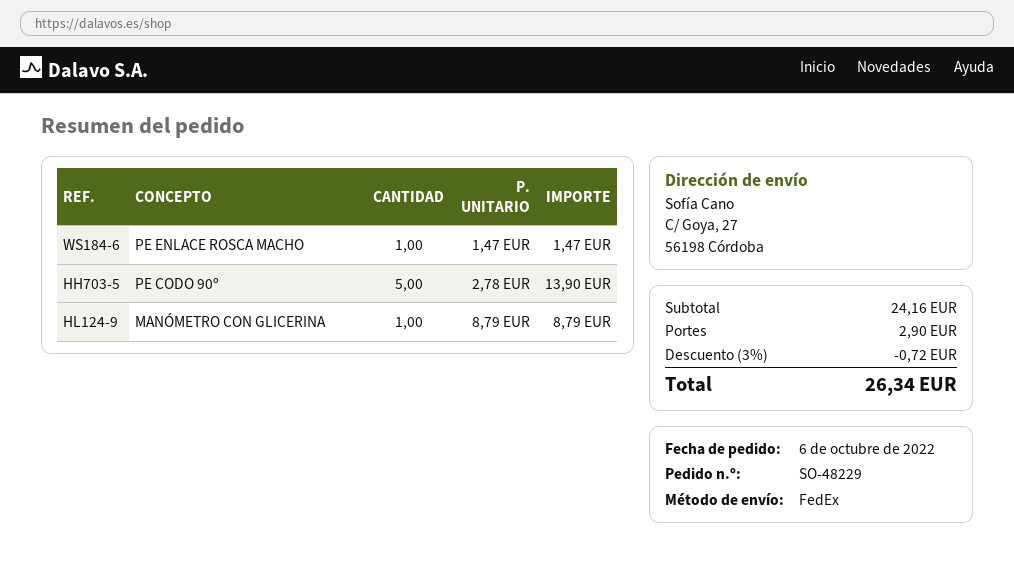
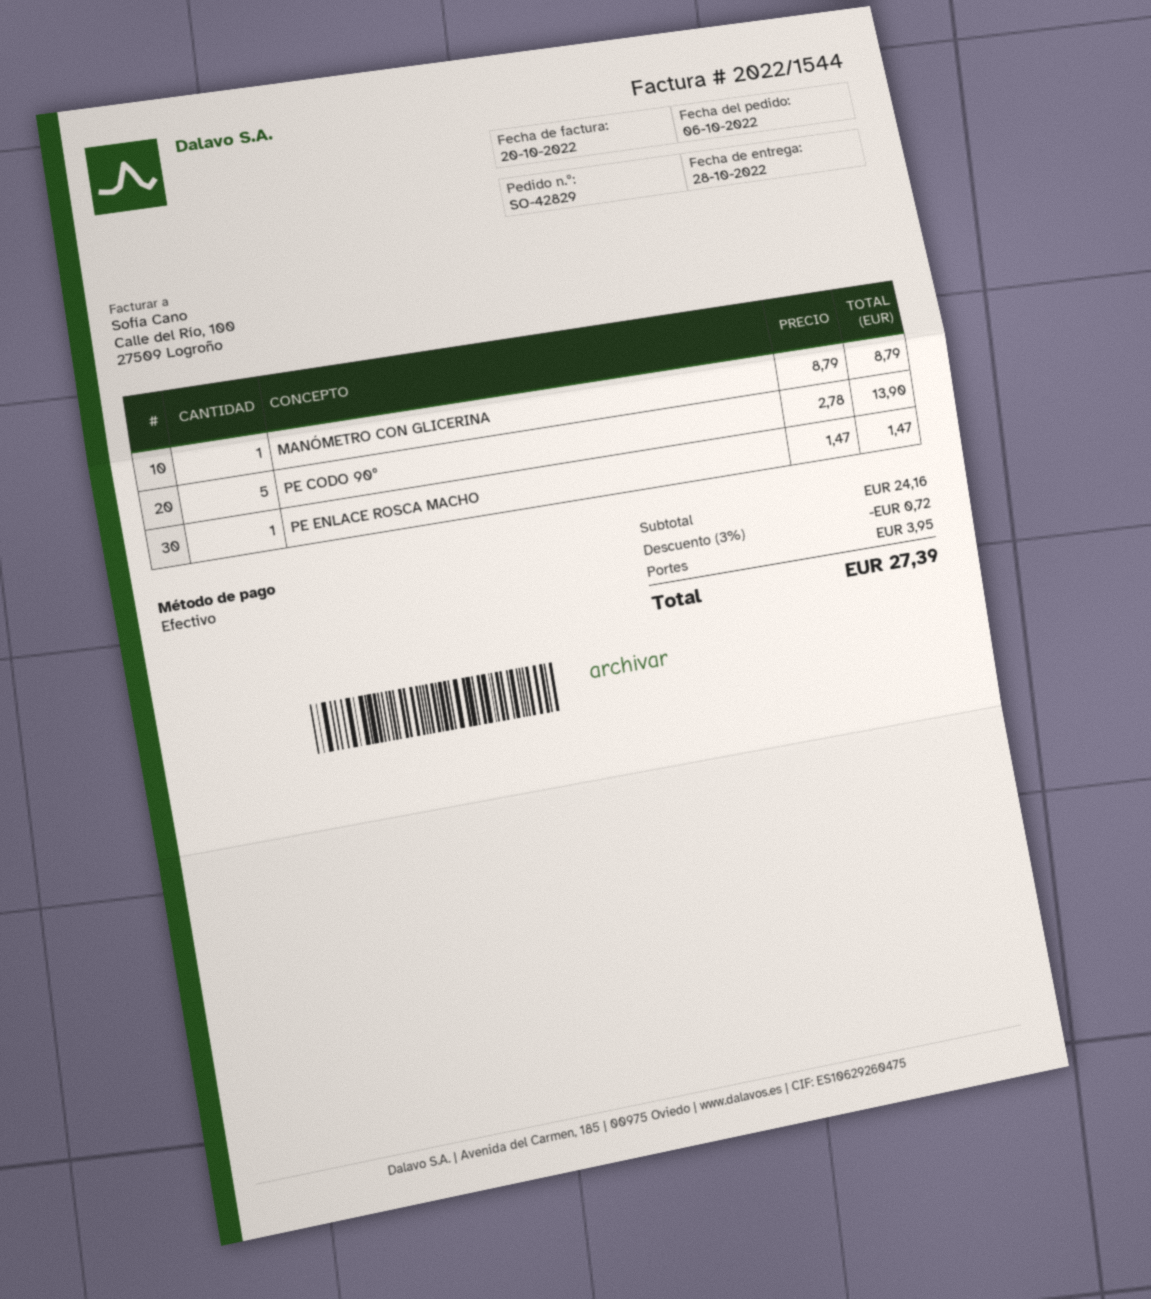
order number: SO-48229 -> SO-42829
shipping: 2.90 -> 3.95
total: 26.34 -> 27.39

